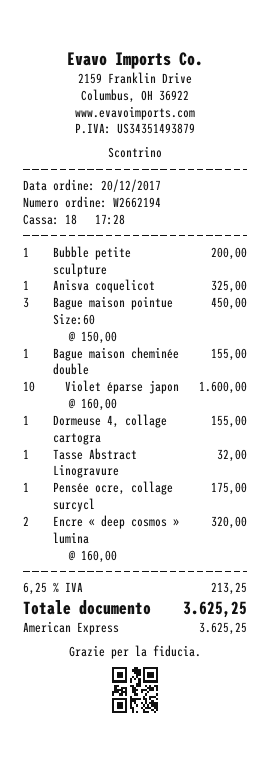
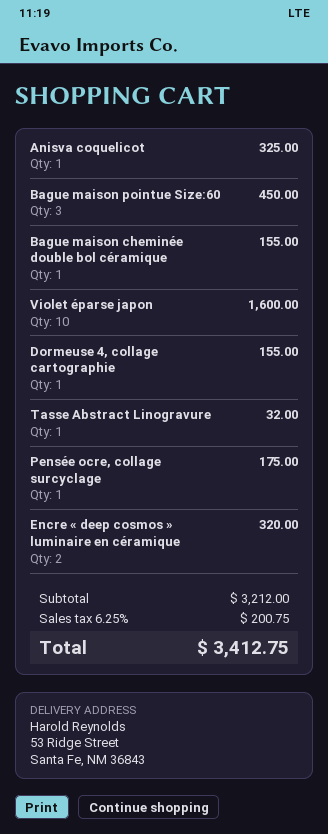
Bubble petite sculpture: 1 for 200.00 -> none
tax: 6.25% = 213.25 -> 6.25% = 200.75
total: 3625.25 -> 3412.75

